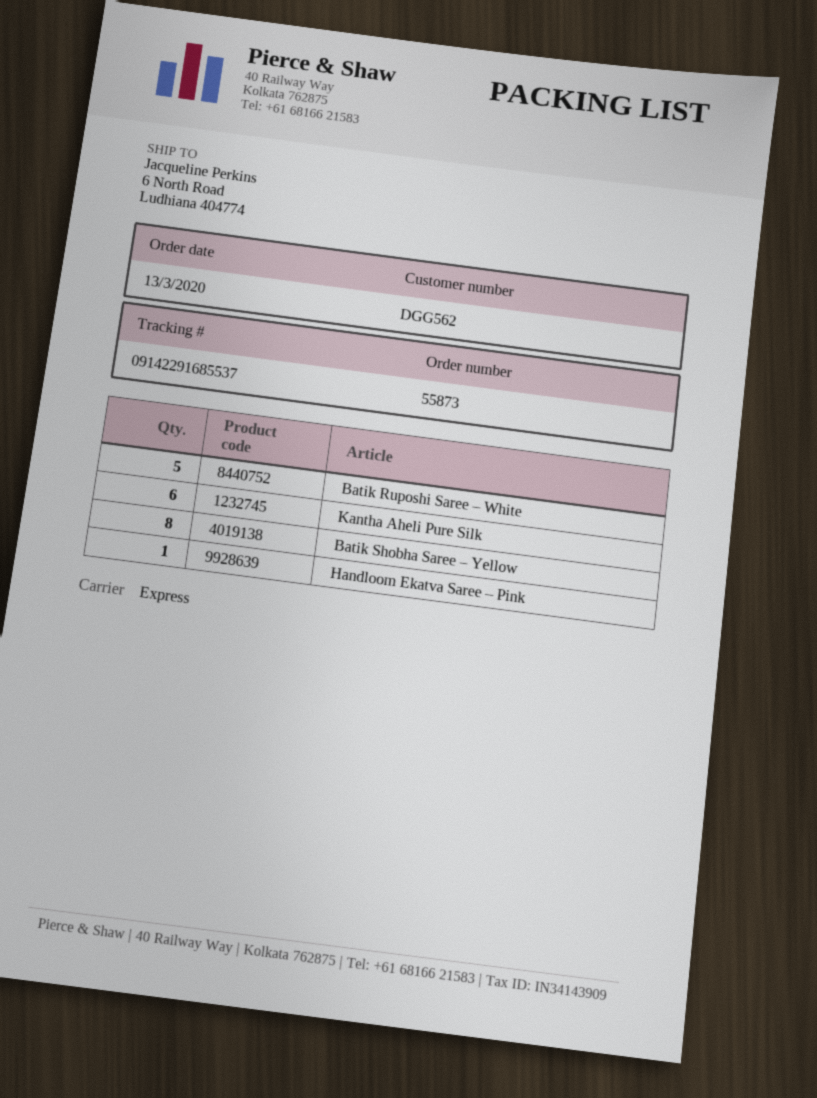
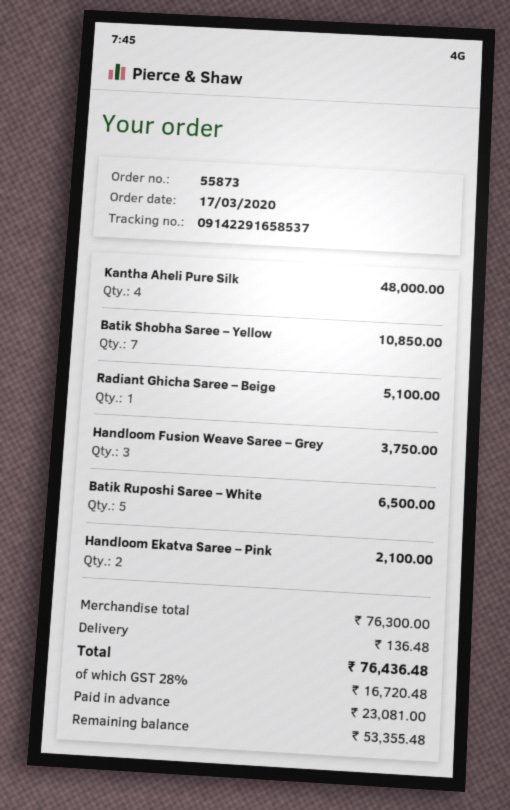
order date: 2020-03-13 -> 2020-03-17
tracking number: 09142291685537 -> 09142291658537
Kantha Aheli Pure Silk: 6 -> 4
Batik Shobha Saree – Yellow: 8 -> 7
Handloom Ekatva Saree – Pink: 1 -> 2
Radiant Ghicha Saree – Beige: none -> 1
Handloom Fusion Weave Saree – Grey: none -> 3

